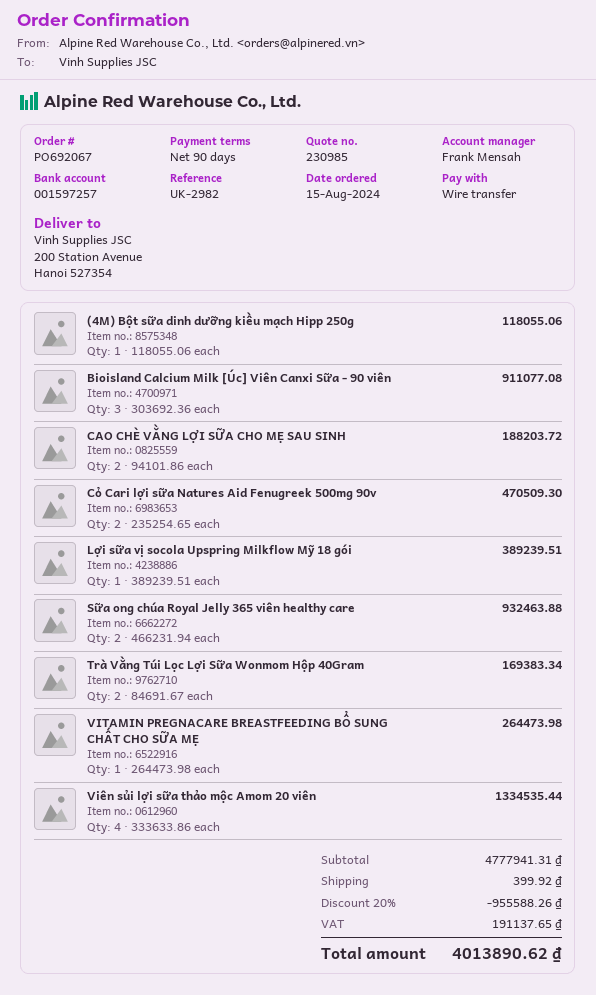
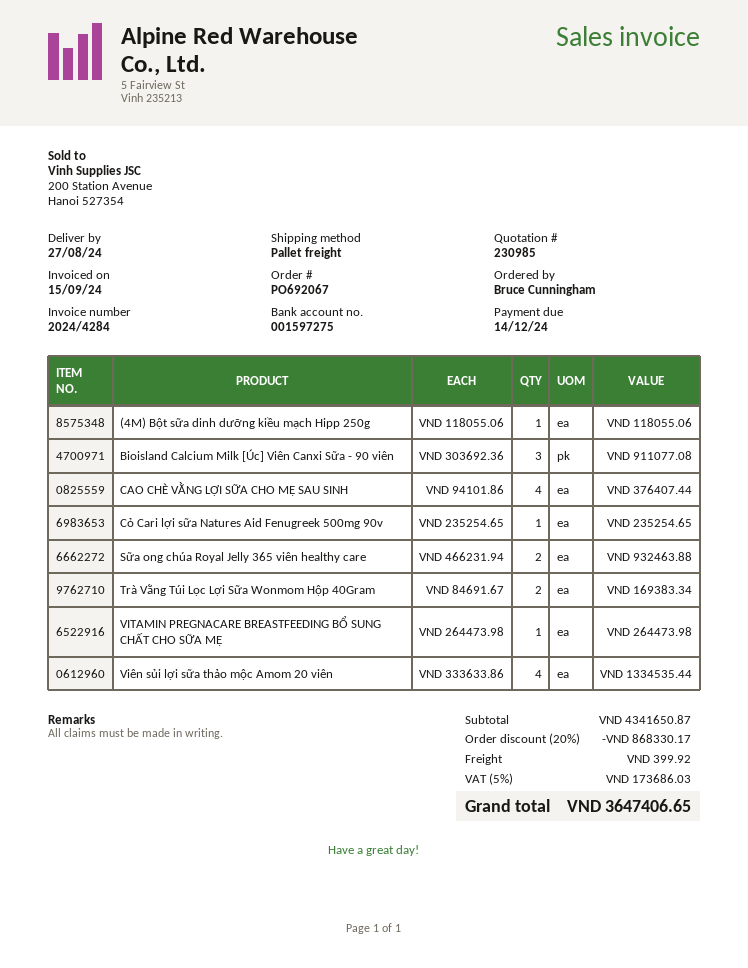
bank account: 001597257 -> 001597275
CAO CHÈ VẰNG LỢI SỮA CHO MẸ SAU SINH: 2 x 94101.86 = 188203.72 -> 4 x 94101.86 = 376407.44
Cỏ Cari lợi sữa Natures Aid Fenugreek 500mg 90v: 2 x 235254.65 = 470509.30 -> 1 x 235254.65 = 235254.65
Lợi sữa vị socola Upspring Milkflow Mỹ 18 gói: 1 x 389239.51 = 389239.51 -> none
subtotal: 4777941.31 -> 4341650.87
discount: 20% = 955588.26 -> 20% = 868330.17
tax: 191137.65 -> 173686.03
total: 4013890.62 -> 3647406.65

